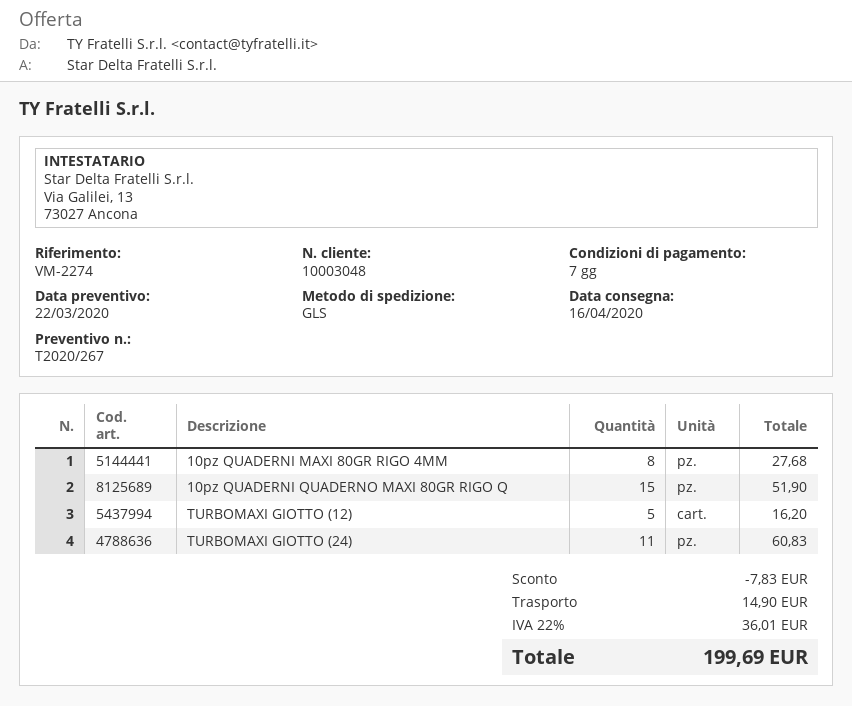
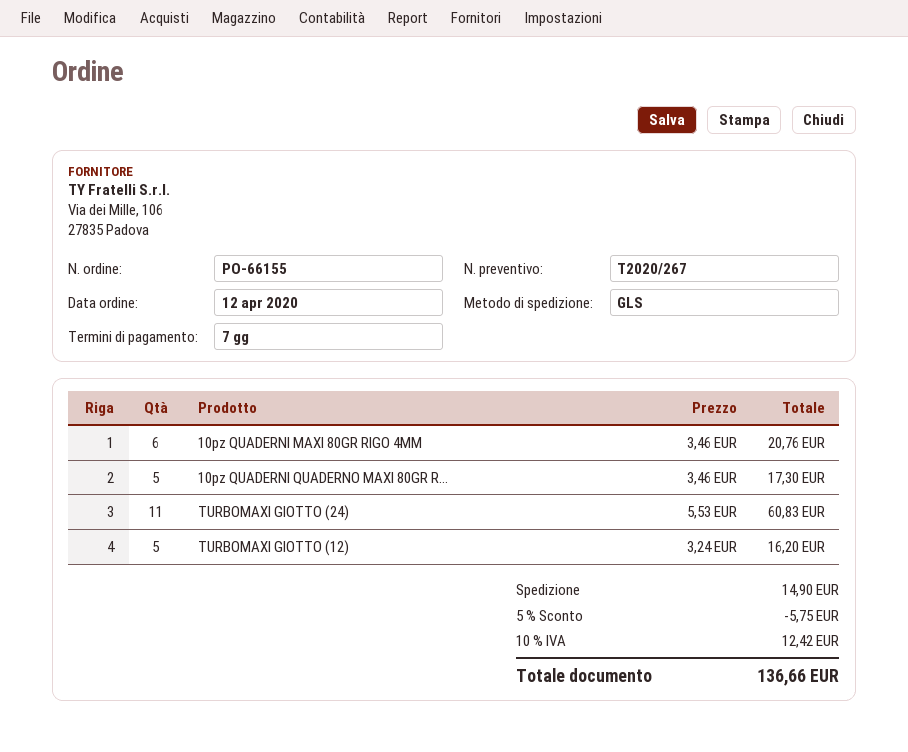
10pz QUADERNI MAXI 80GR RIGO 4MM: 8 for 27.68 -> 6 for 20.76
10pz QUADERNI QUADERNO MAXI 80GR RIGO Q: 15 for 51.90 -> 5 for 17.30
discount: 7.83 -> 5.75
tax: 22% = 36.01 -> 10% = 12.42
total: 199.69 -> 136.66

